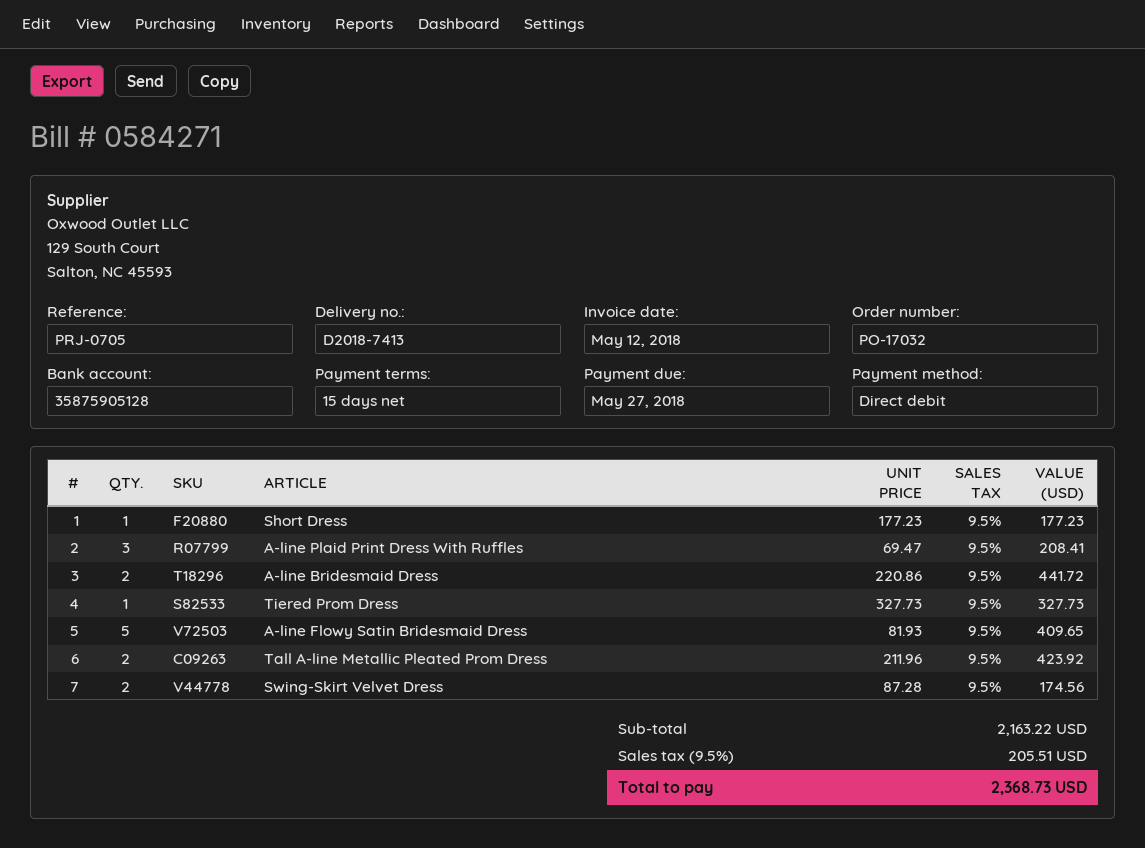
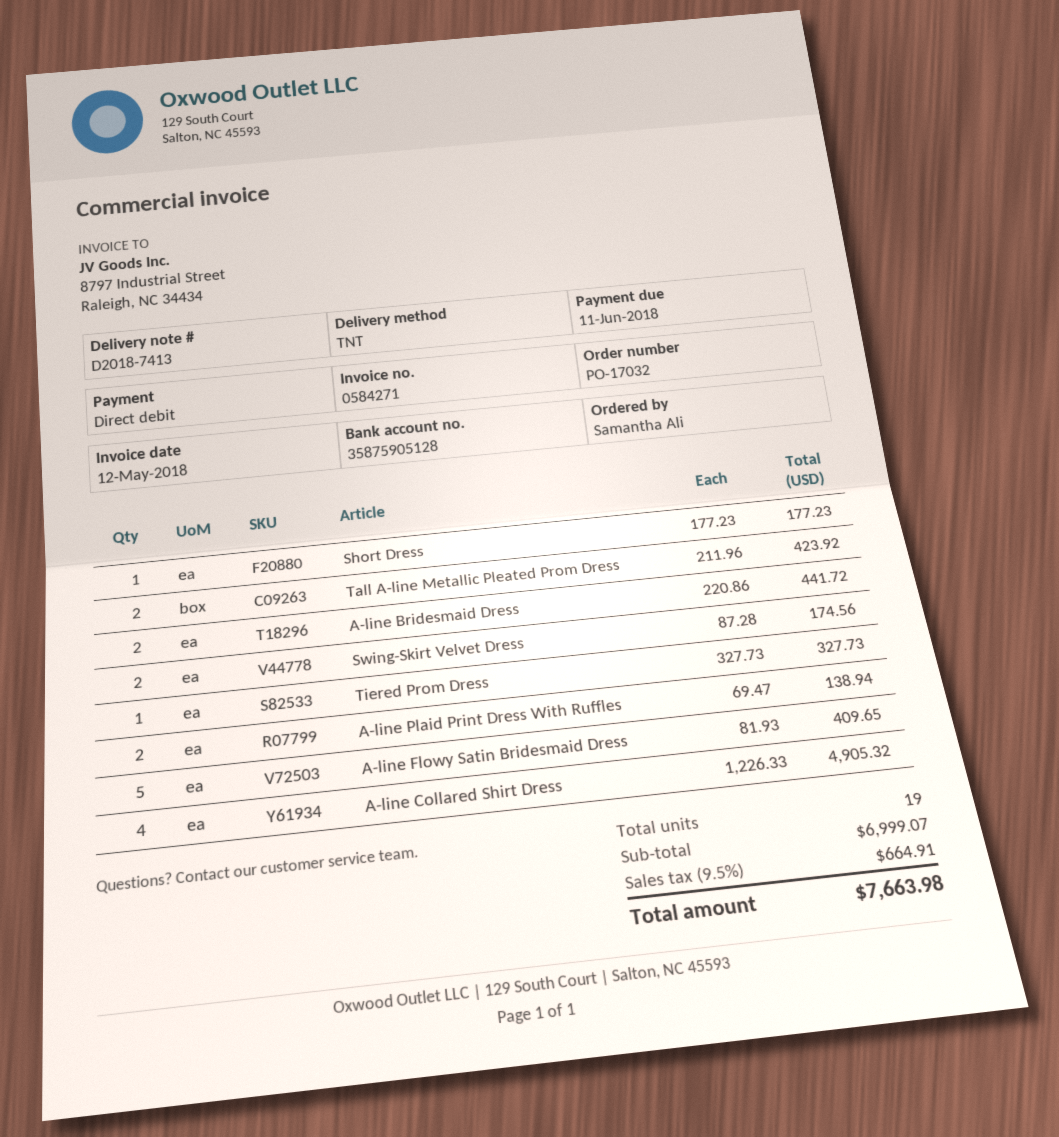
due date: 2018-05-27 -> 2018-06-11
A-line Plaid Print Dress With Ruffles: 3 x 69.47 = 208.41 -> 2 x 69.47 = 138.94
A-line Collared Shirt Dress: none -> 4 x 1226.33 = 4905.32
subtotal: 2163.22 -> 6999.07
tax: 9.5% = 205.51 -> 9.5% = 664.91
total: 2368.73 -> 7663.98

